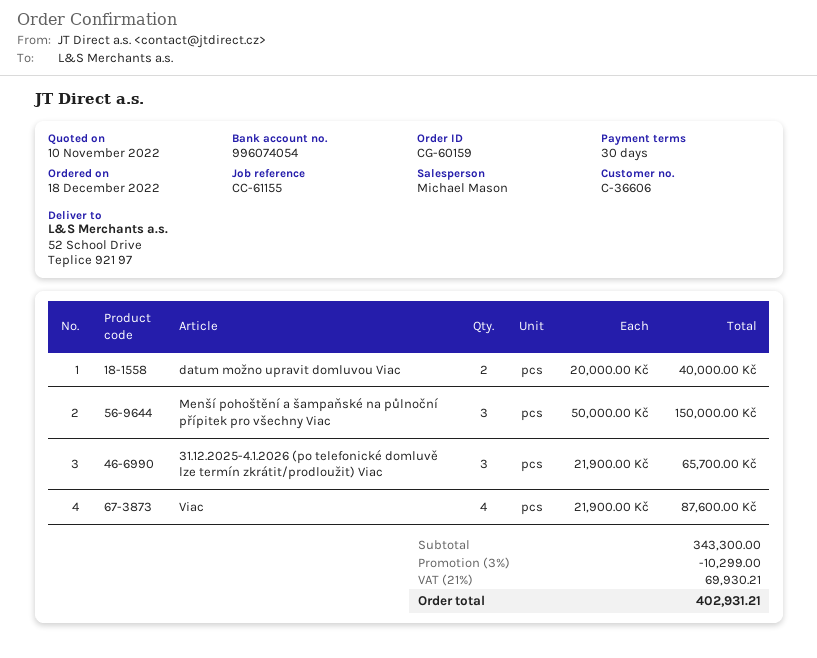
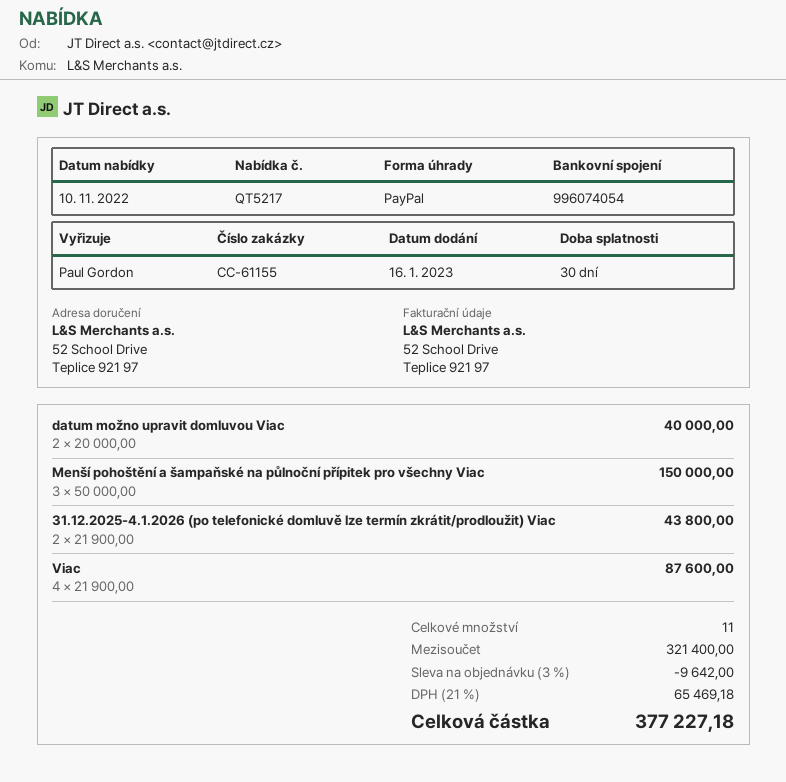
sales rep: Michael Mason -> Paul Gordon
31.12.2025-4.1.2026 (po telefonické domluvě lze termín zkrátit/prodloužit) Viac: 3 x 21900.00 = 65700.00 -> 2 x 21900.00 = 43800.00
subtotal: 343300.00 -> 321400.00
discount: 3% = 10299.00 -> 3% = 9642.00
tax: 21% = 69930.21 -> 21% = 65469.18
total: 402931.21 -> 377227.18

